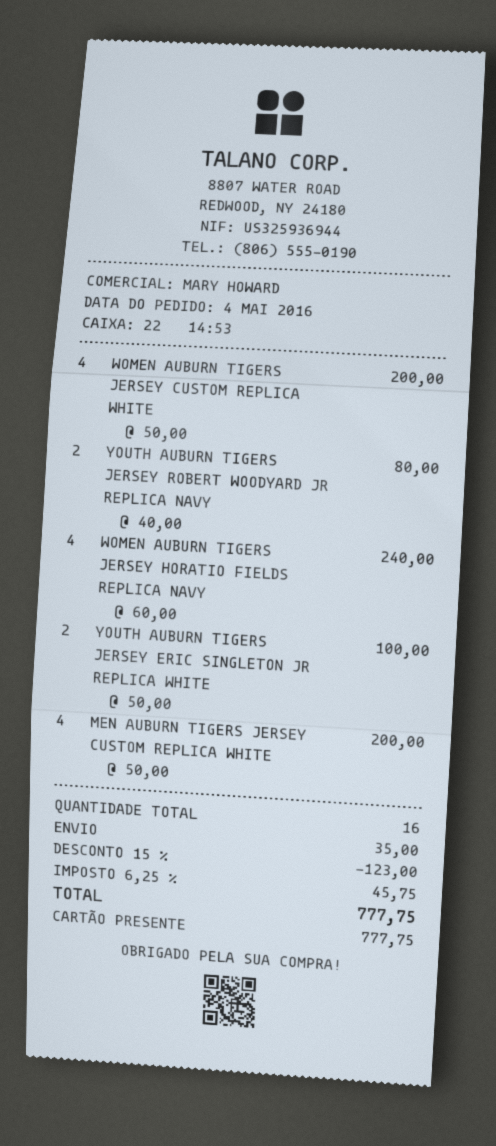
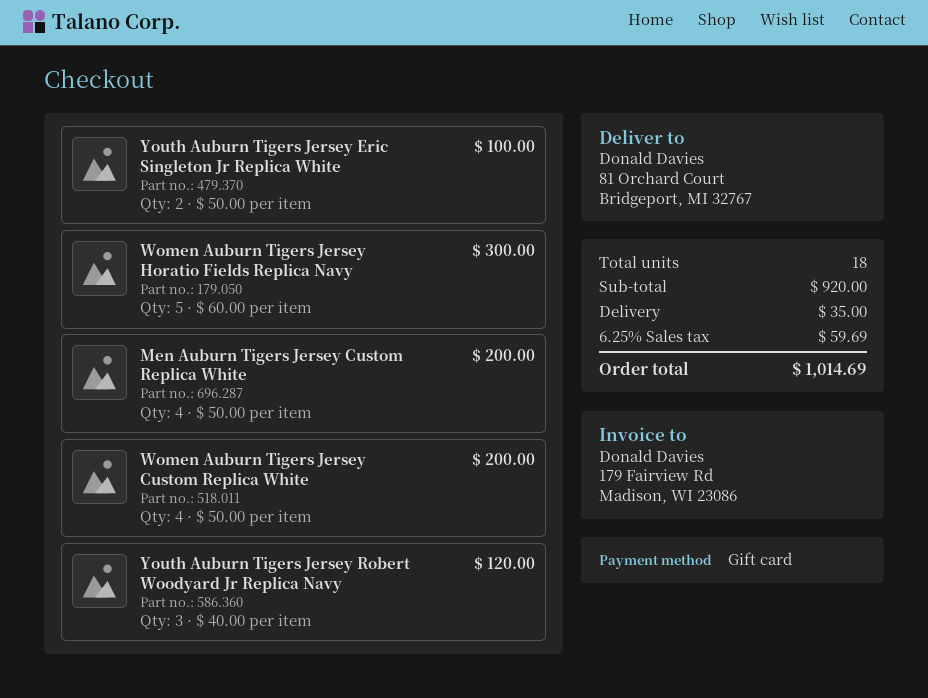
YOUTH AUBURN TIGERS JERSEY ROBERT WOODYARD JR REPLICA NAVY: 2 x 40.00 = 80.00 -> 3 x 40.00 = 120.00
WOMEN AUBURN TIGERS JERSEY HORATIO FIELDS REPLICA NAVY: 4 x 60.00 = 240.00 -> 5 x 60.00 = 300.00
total quantity: 16 -> 18
discount: 15% = 123.00 -> none
tax: 6.25% = 45.75 -> 6.25% = 59.69
total: 777.75 -> 1014.69

